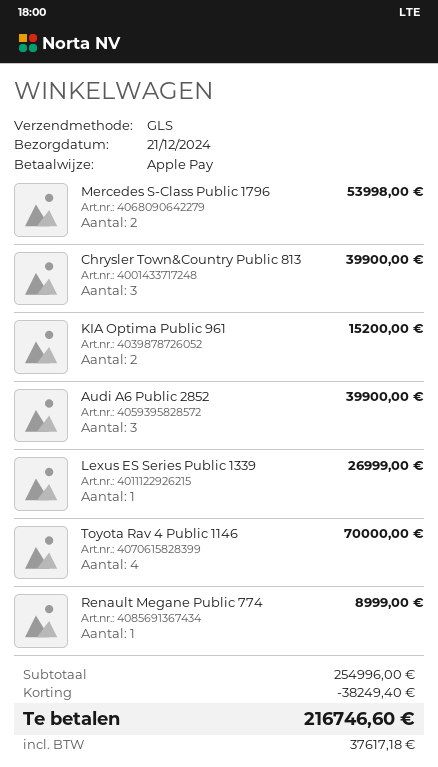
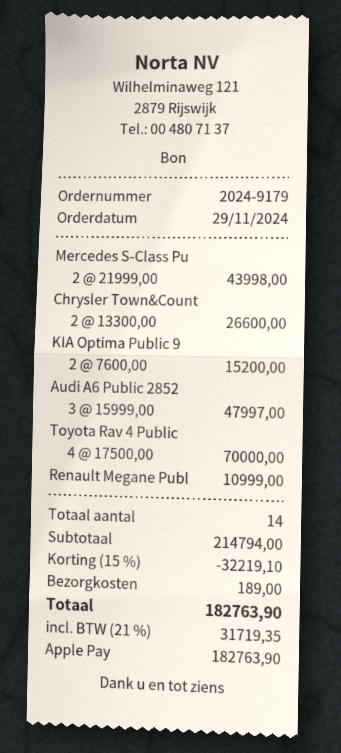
Mercedes S-Class Public 1796: 2 for 53998.00 -> 2 for 43998.00
Chrysler Town&Country Public 813: 3 for 39900.00 -> 2 for 26600.00
Audi A6 Public 2852: 3 for 39900.00 -> 3 for 47997.00
Lexus ES Series Public 1339: 1 for 26999.00 -> none
Renault Megane Public 774: 1 for 8999.00 -> 1 for 10999.00
subtotal: 254996.00 -> 214794.00
discount: 38249.40 -> 32219.10
shipping: none -> 189.00
tax: 37617.18 -> 31719.35
total: 216746.60 -> 182763.90

